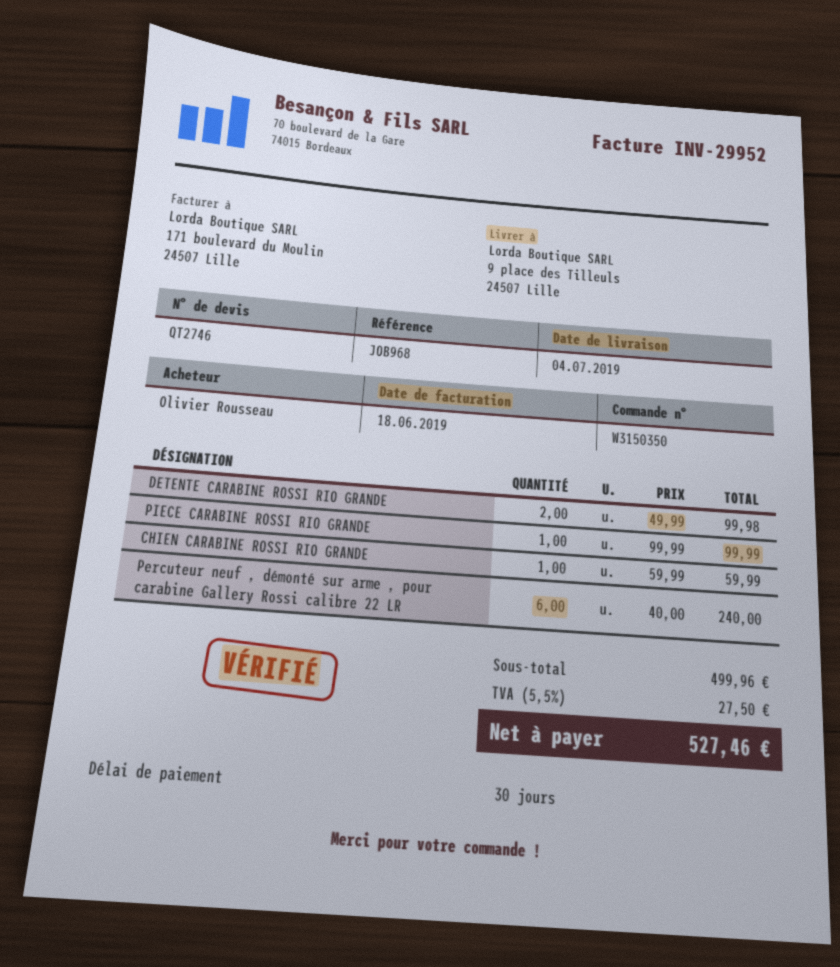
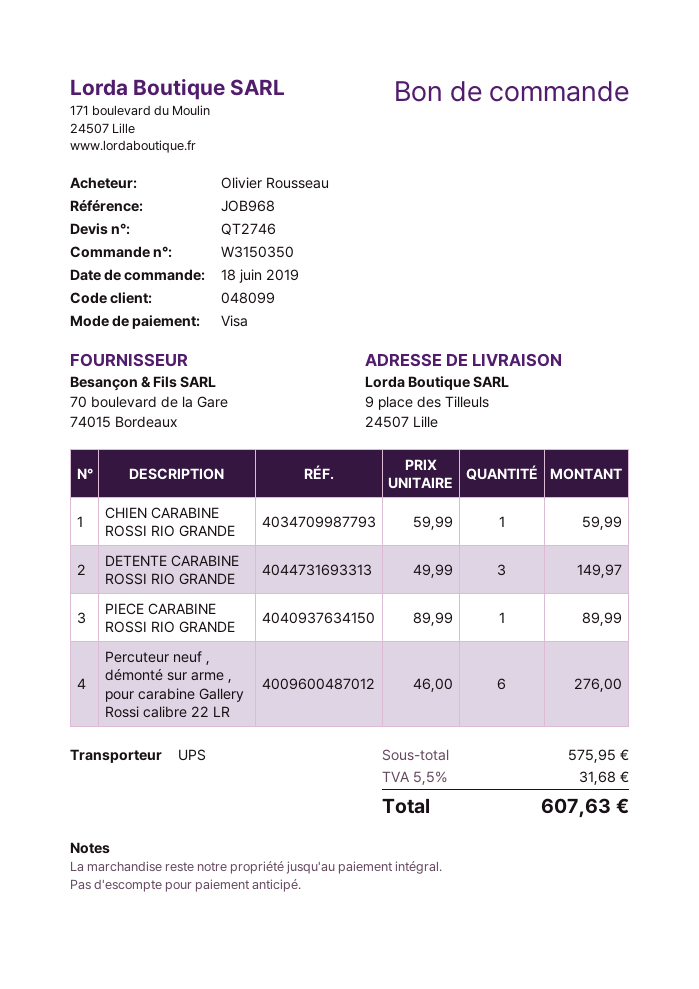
DETENTE CARABINE ROSSI RIO GRANDE: 2 x 49.99 = 99.98 -> 3 x 49.99 = 149.97
PIECE CARABINE ROSSI RIO GRANDE: 1 x 99.99 = 99.99 -> 1 x 89.99 = 89.99
Percuteur neuf , démonté sur arme , pour carabine Gallery Rossi calibre 22 LR: 6 x 40.00 = 240.00 -> 6 x 46.00 = 276.00
subtotal: 499.96 -> 575.95
tax: 5.5% = 27.50 -> 5.5% = 31.68
total: 527.46 -> 607.63

